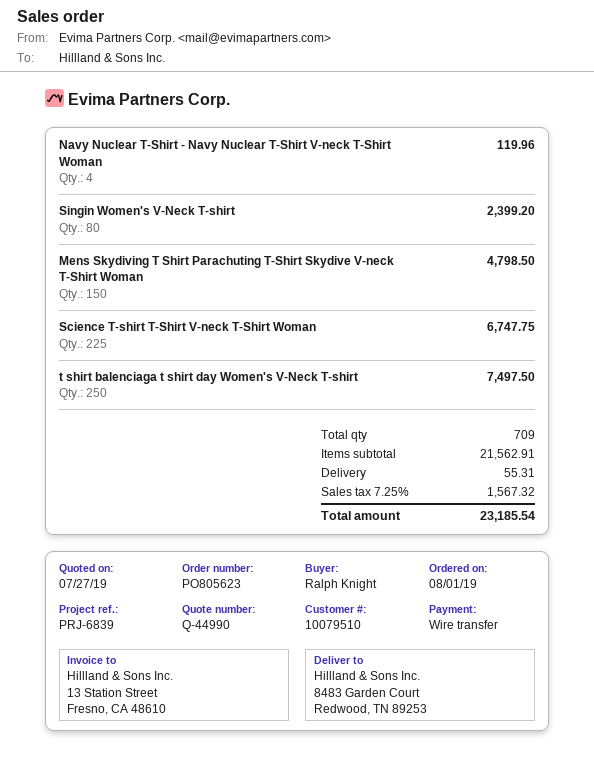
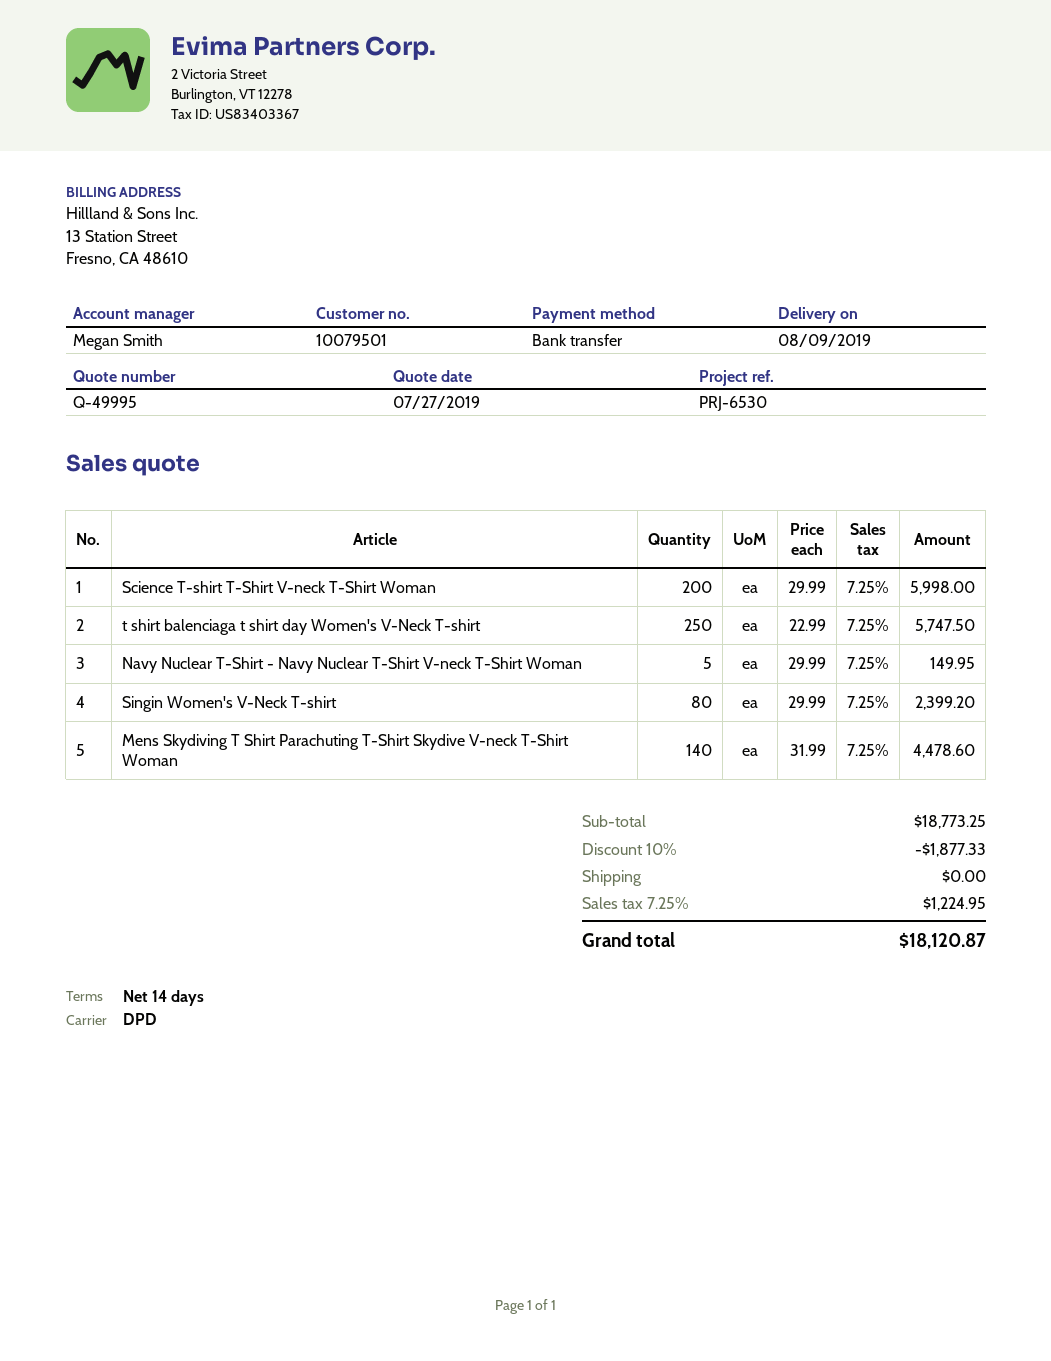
quote number: Q-44990 -> Q-49995
customer number: 10079510 -> 10079501
reference: PRJ-6839 -> PRJ-6530
Navy Nuclear T-Shirt - Navy Nuclear T-Shirt V-neck T-Shirt Woman: 4 for 119.96 -> 5 for 149.95
Mens Skydiving T Shirt Parachuting T-Shirt Skydive V-neck T-Shirt Woman: 150 for 4798.50 -> 140 for 4478.60
Science T-shirt T-Shirt V-neck T-Shirt Woman: 225 for 6747.75 -> 200 for 5998.00
t shirt balenciaga t shirt day Women's V-Neck T-shirt: 250 for 7497.50 -> 250 for 5747.50
subtotal: 21562.91 -> 18773.25
discount: none -> 10% = 1877.33
shipping: 55.31 -> 0.00
tax: 7.25% = 1567.32 -> 7.25% = 1224.95
total: 23185.54 -> 18120.87

